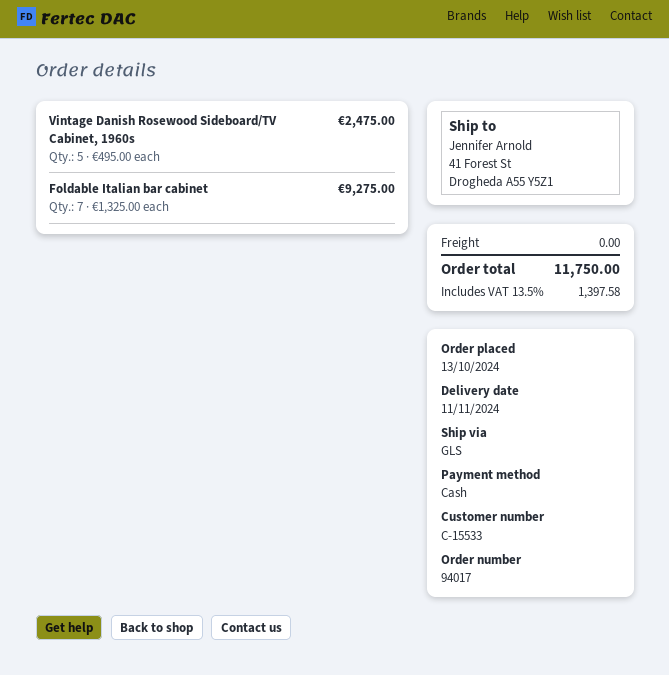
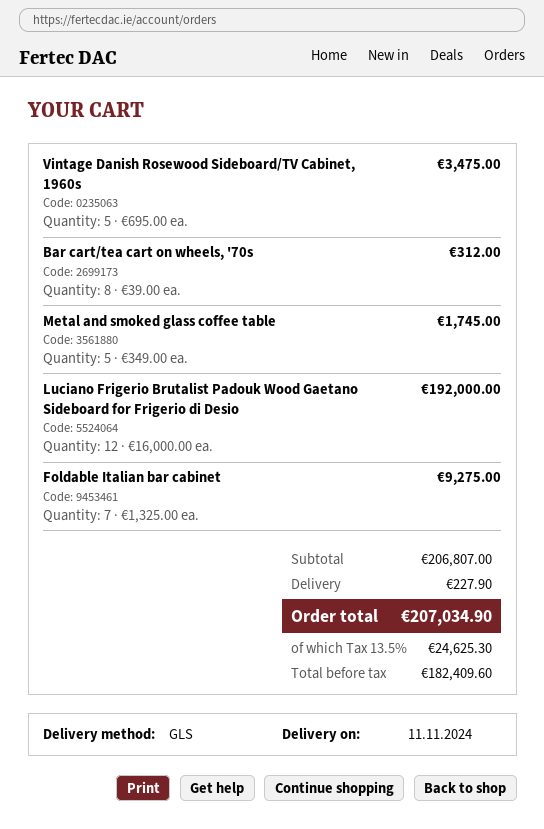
Vintage Danish Rosewood Sideboard/TV Cabinet, 1960s: 5 x 495.00 = 2475.00 -> 5 x 695.00 = 3475.00
Bar cart/tea cart on wheels, '70s: none -> 8 x 39.00 = 312.00
Metal and smoked glass coffee table: none -> 5 x 349.00 = 1745.00
Luciano Frigerio Brutalist Padouk Wood Gaetano Sideboard for Frigerio di Desio: none -> 12 x 16000.00 = 192000.00
shipping: 0.00 -> 227.90
tax: 13.5% = 1397.58 -> 13.5% = 24625.30
total: 11750.00 -> 207034.90

